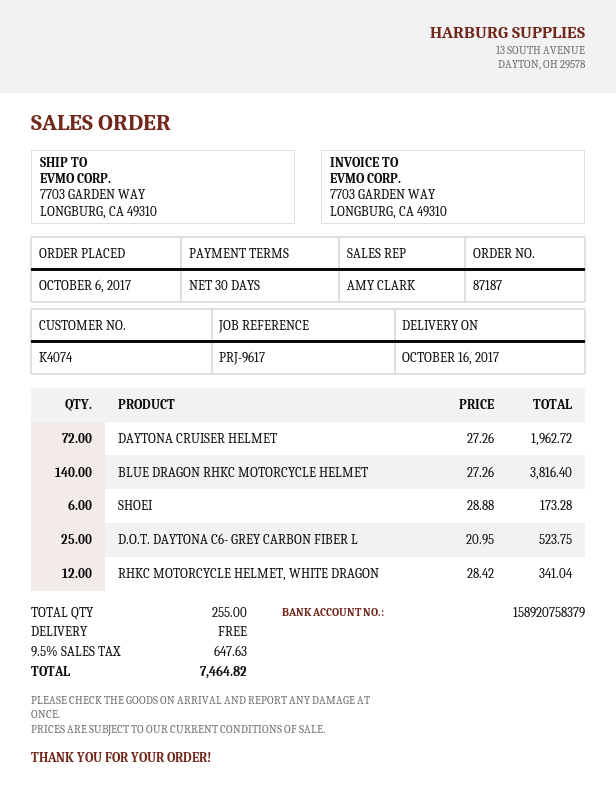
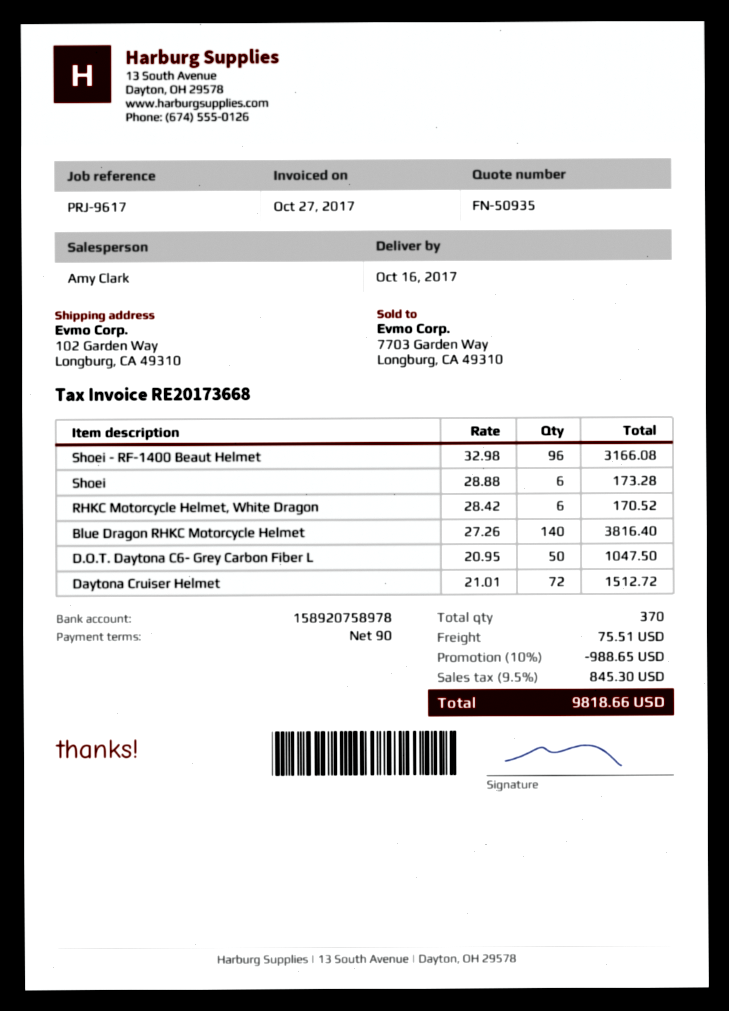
payment terms: 30 days -> 90 days
bank account: 158920758379 -> 158920758978
ship to: 7703 GARDEN WAY, LONGBURG, CA 49310 -> 102 Garden Way, Longburg, CA 49310
DAYTONA CRUISER HELMET: 72 x 27.26 = 1962.72 -> 72 x 21.01 = 1512.72
D.O.T. DAYTONA C6- GREY CARBON FIBER L: 25 x 20.95 = 523.75 -> 50 x 20.95 = 1047.50
RHKC MOTORCYCLE HELMET, WHITE DRAGON: 12 x 28.42 = 341.04 -> 6 x 28.42 = 170.52
Shoei - RF-1400 Beaut Helmet: none -> 96 x 32.98 = 3166.08
total quantity: 255 -> 370
discount: none -> 10% = 988.65
shipping: 0.00 -> 75.51
tax: 9.5% = 647.63 -> 9.5% = 845.30
total: 7464.82 -> 9818.66

